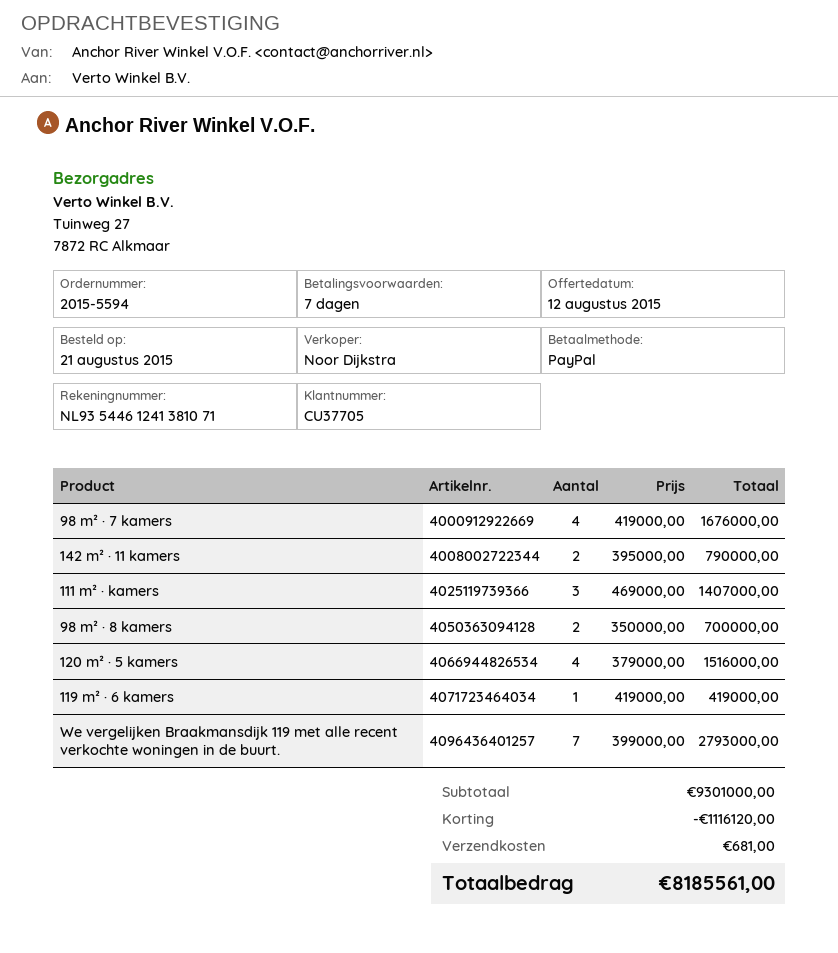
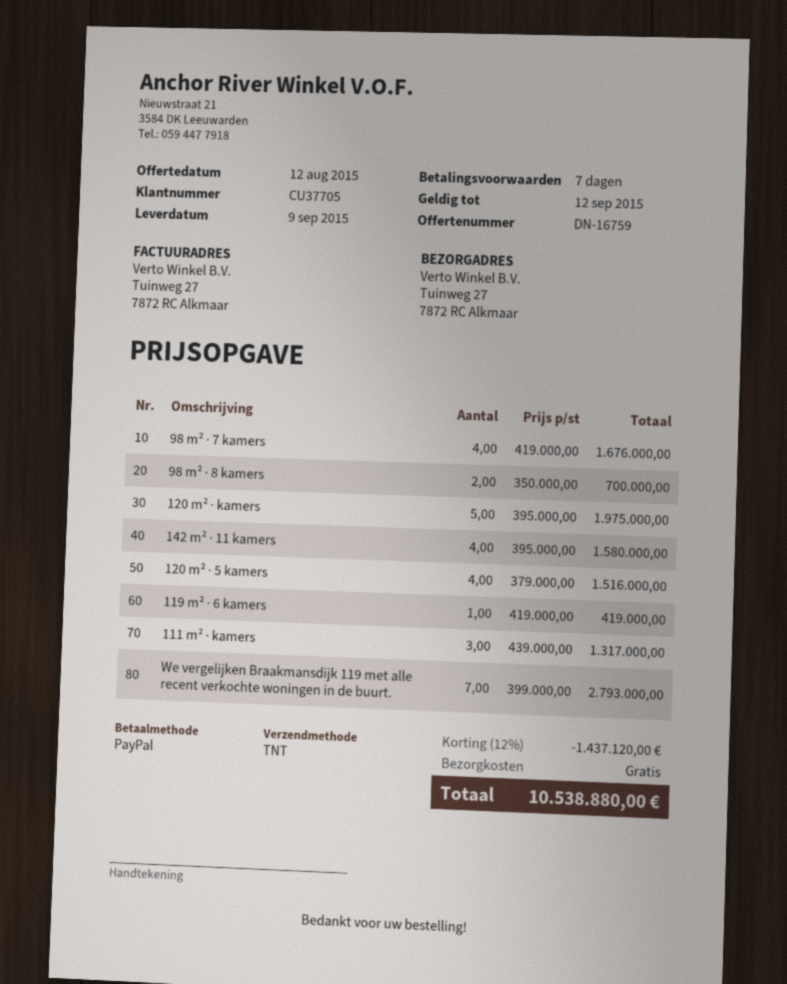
142 m² · 11 kamers: 2 x 395000.00 = 790000.00 -> 4 x 395000.00 = 1580000.00
111 m² · kamers: 3 x 469000.00 = 1407000.00 -> 3 x 439000.00 = 1317000.00
120 m² · kamers: none -> 5 x 395000.00 = 1975000.00
discount: 1116120.00 -> 1437120.00
shipping: 681.00 -> 0.00
total: 8185561.00 -> 10538880.00

